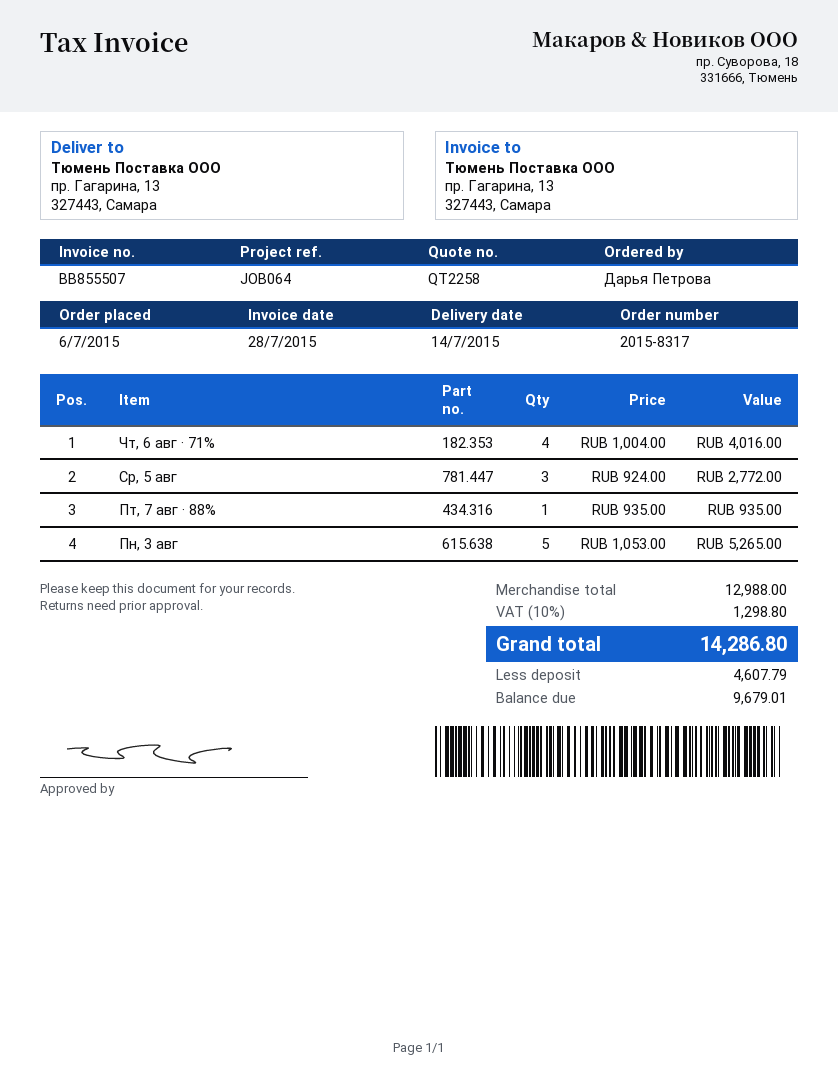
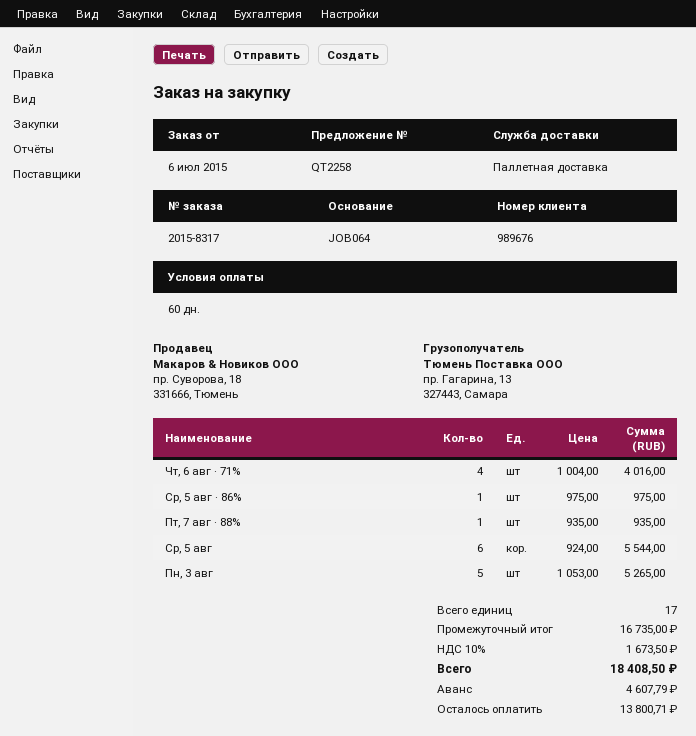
Ср, 5 авг: 3 x 924.00 = 2772.00 -> 6 x 924.00 = 5544.00
Ср, 5 авг · 86%: none -> 1 x 975.00 = 975.00
subtotal: 12988.00 -> 16735.00
tax: 10% = 1298.80 -> 10% = 1673.50
total: 14286.80 -> 18408.50
balance: 9679.01 -> 13800.71

